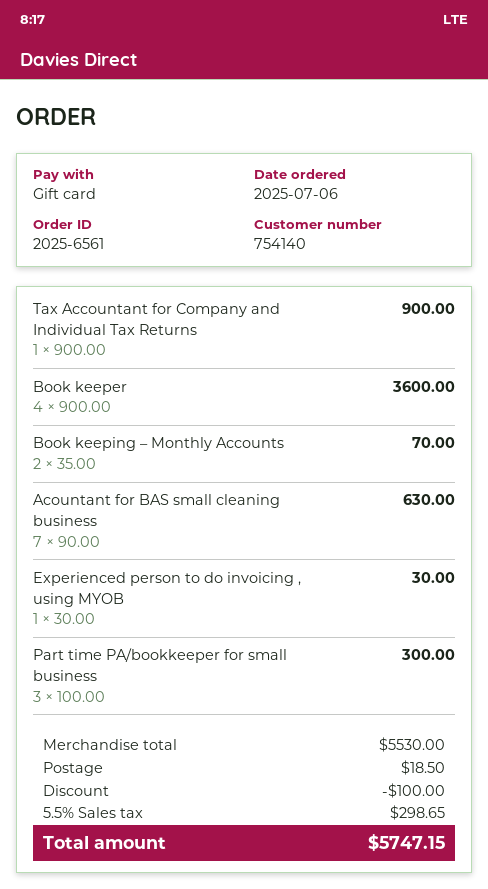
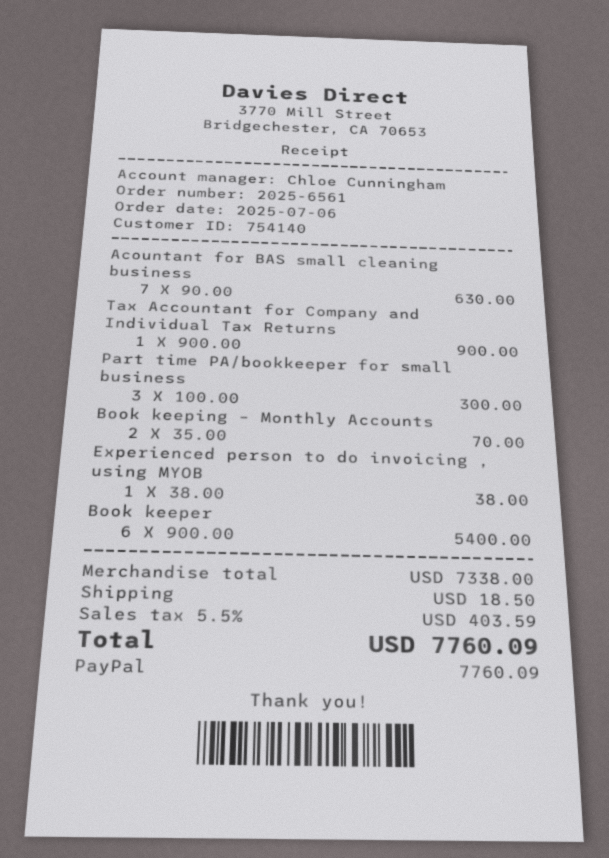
payment method: gift card -> PayPal
Book keeper: 4 x 900.00 = 3600.00 -> 6 x 900.00 = 5400.00
Experienced person to do invoicing , using MYOB: 1 x 30.00 = 30.00 -> 1 x 38.00 = 38.00
subtotal: 5530.00 -> 7338.00
discount: 100.00 -> none
tax: 5.5% = 298.65 -> 5.5% = 403.59
total: 5747.15 -> 7760.09

